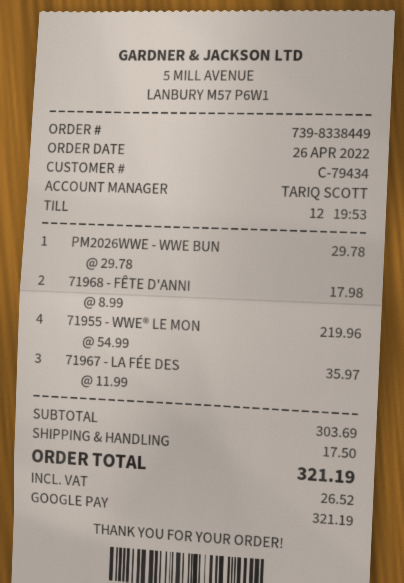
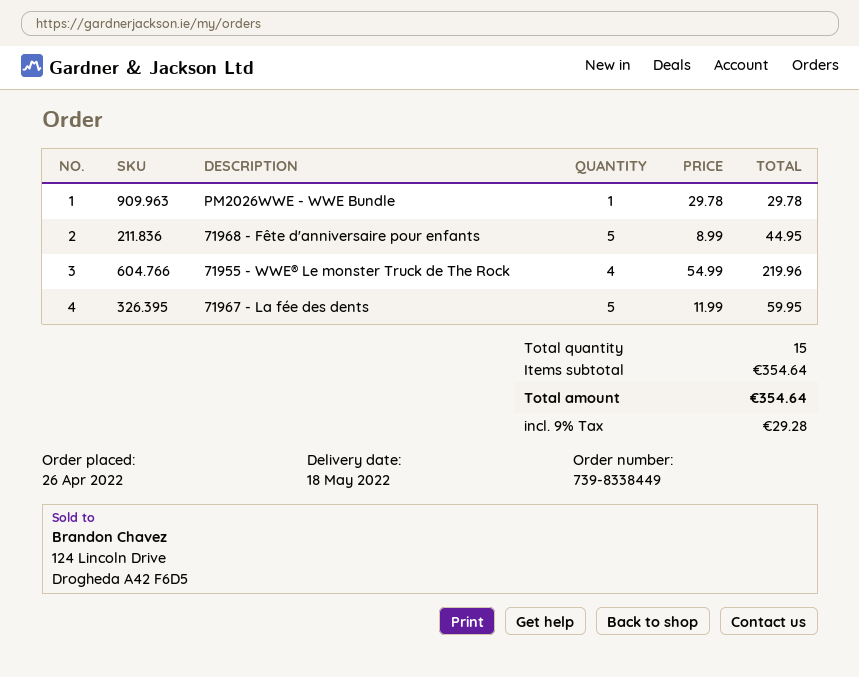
71968 - FÊTE D'ANNI: 2 x 8.99 = 17.98 -> 5 x 8.99 = 44.95
71967 - LA FÉE DES: 3 x 11.99 = 35.97 -> 5 x 11.99 = 59.95
subtotal: 303.69 -> 354.64
shipping: 17.50 -> none
tax: 26.52 -> 29.28
total: 321.19 -> 354.64

